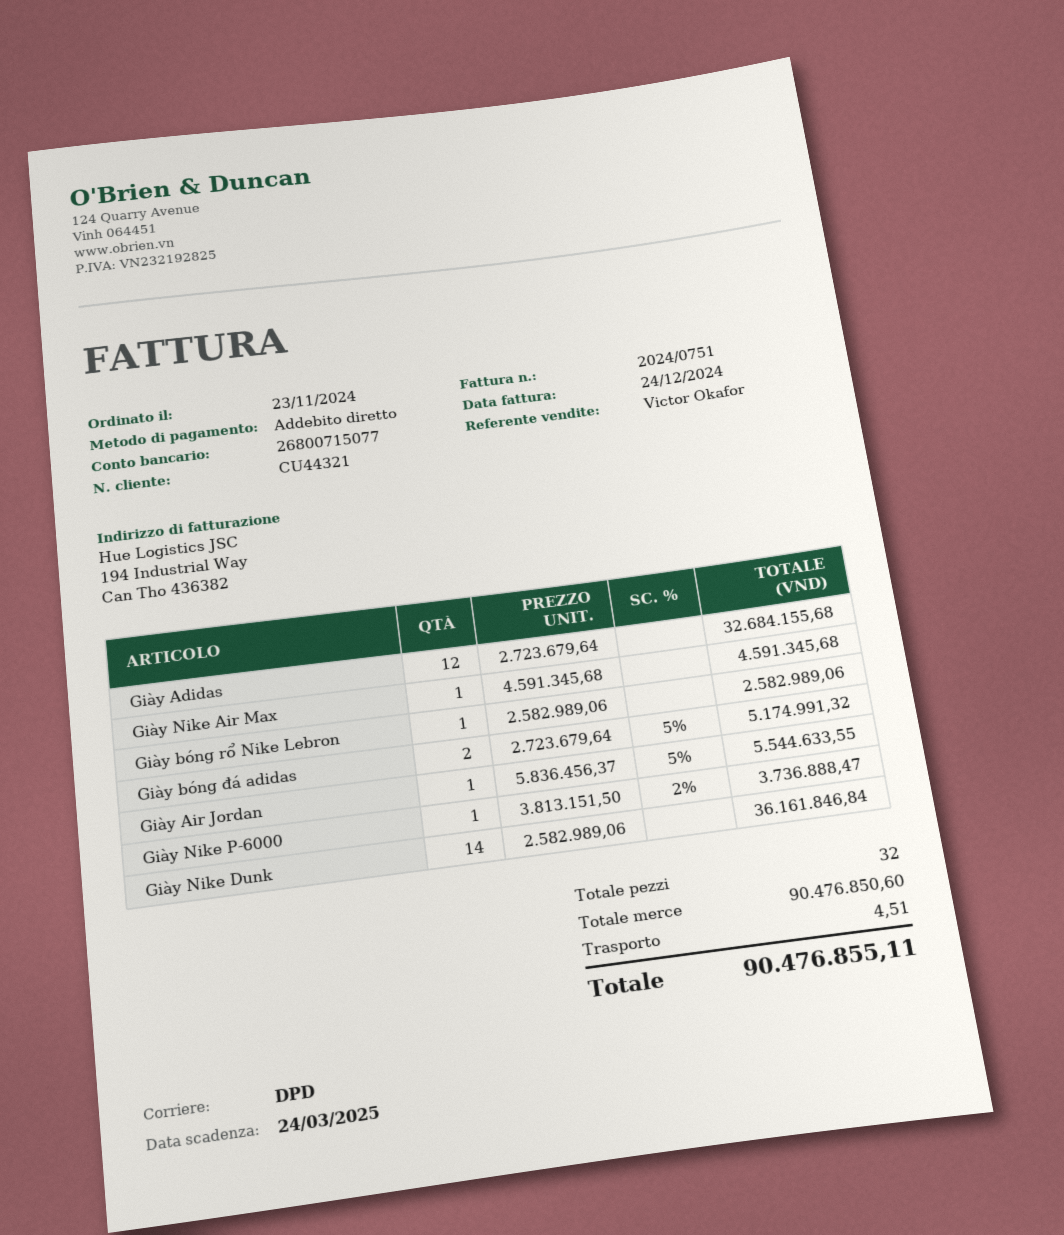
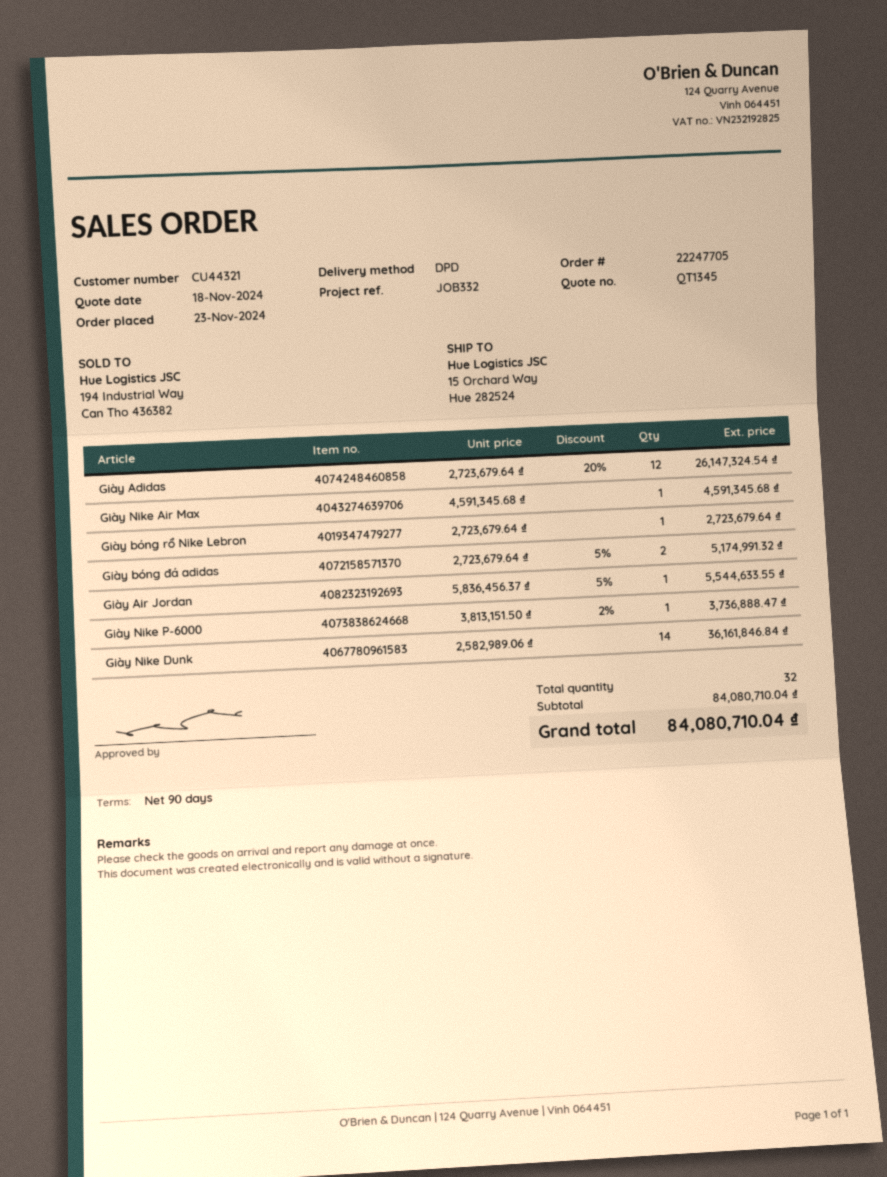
Giày Adidas: 12 x 2723679.64 = 32684155.68 -> 12 x 2723679.64 - 20% = 26147324.54
Giày bóng rổ Nike Lebron: 1 x 2582989.06 = 2582989.06 -> 1 x 2723679.64 = 2723679.64
subtotal: 90476850.60 -> 84080710.04
shipping: 4.51 -> none
total: 90476855.11 -> 84080710.04

